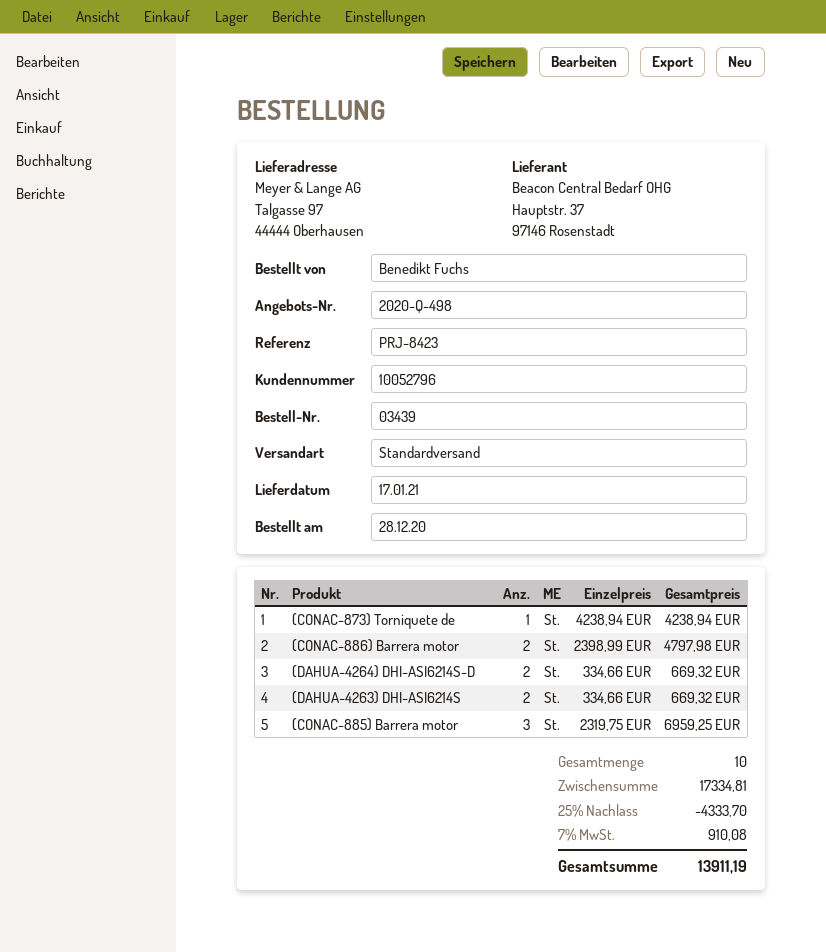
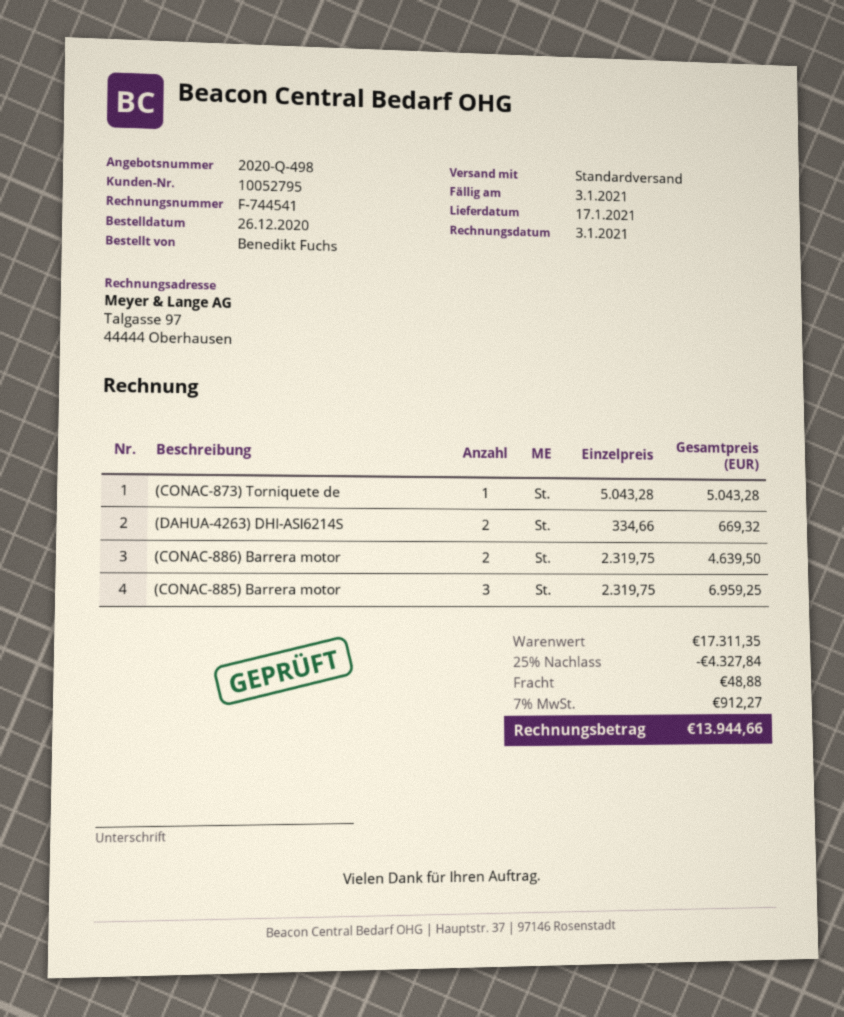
order date: 2020-12-28 -> 2020-12-26
customer number: 10052796 -> 10052795
(CONAC-873) Torniquete de: 1 x 4238.94 = 4238.94 -> 1 x 5043.28 = 5043.28
(CONAC-886) Barrera motor: 2 x 2398.99 = 4797.98 -> 2 x 2319.75 = 4639.50
(DAHUA-4264) DHI-ASI6214S-D: 2 x 334.66 = 669.32 -> none
subtotal: 17334.81 -> 17311.35
discount: 25% = 4333.70 -> 25% = 4327.84
shipping: none -> 48.88
tax: 7% = 910.08 -> 7% = 912.27
total: 13911.19 -> 13944.66

